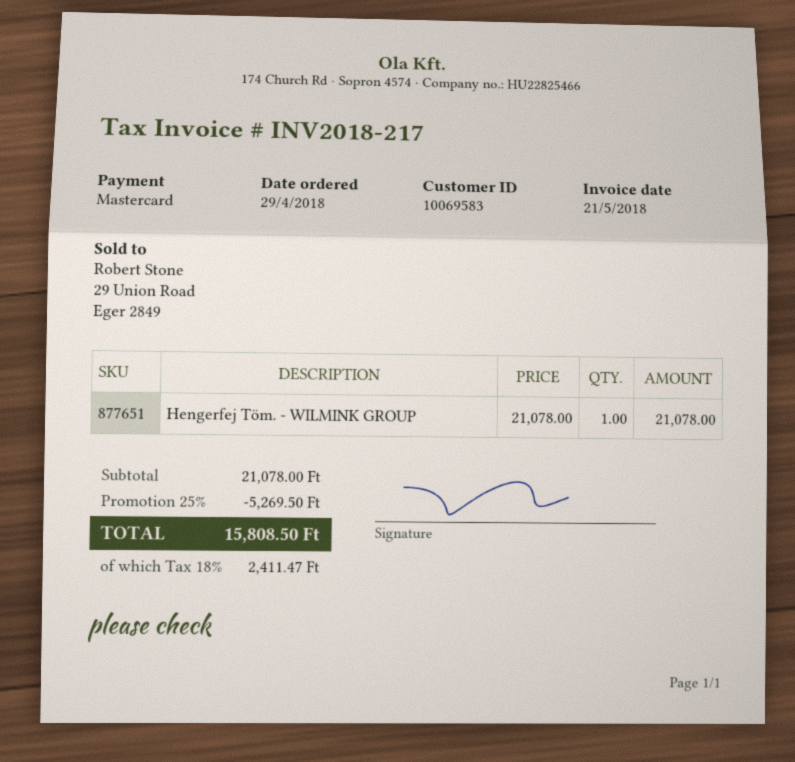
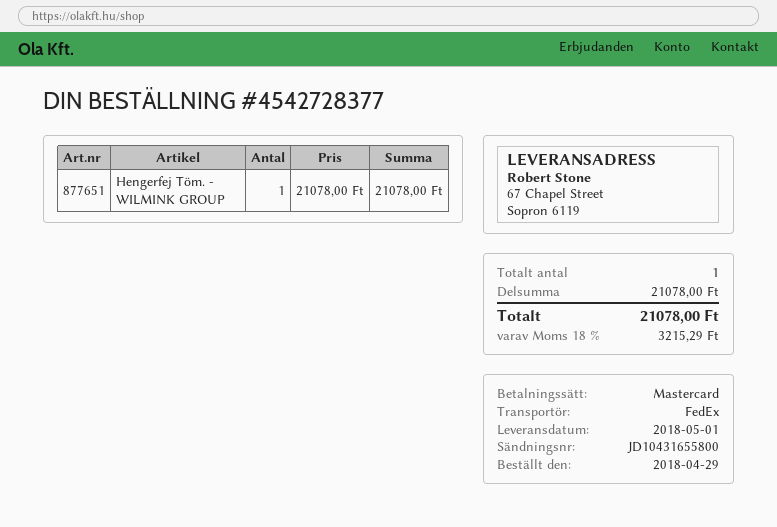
discount: 25% = 5269.50 -> none
tax: 18% = 2411.47 -> 18% = 3215.29
total: 15808.50 -> 21078.00

